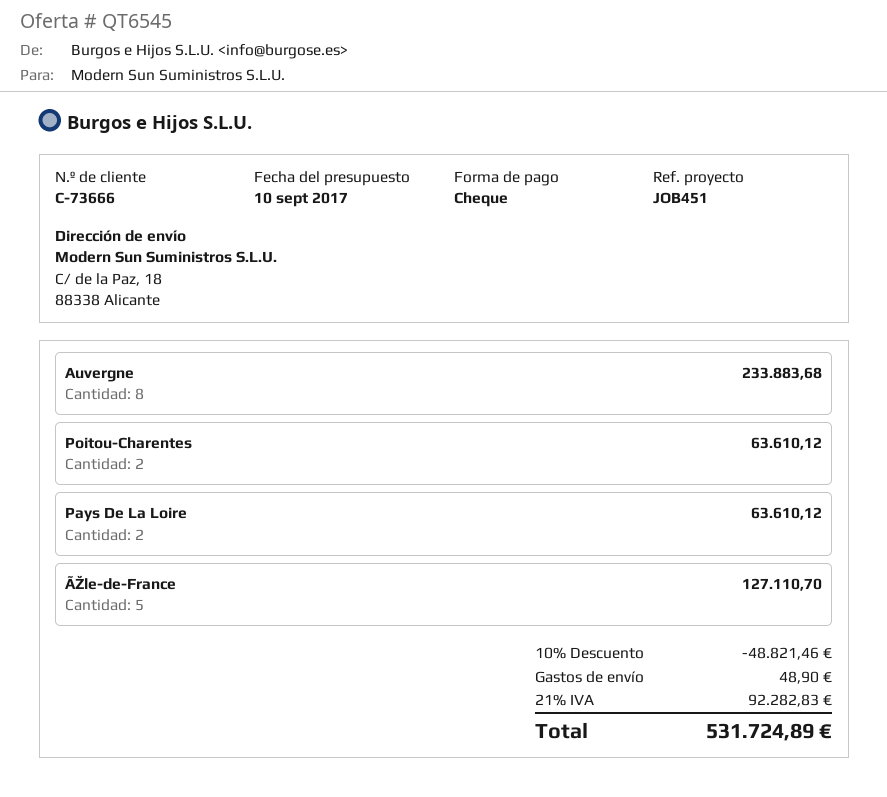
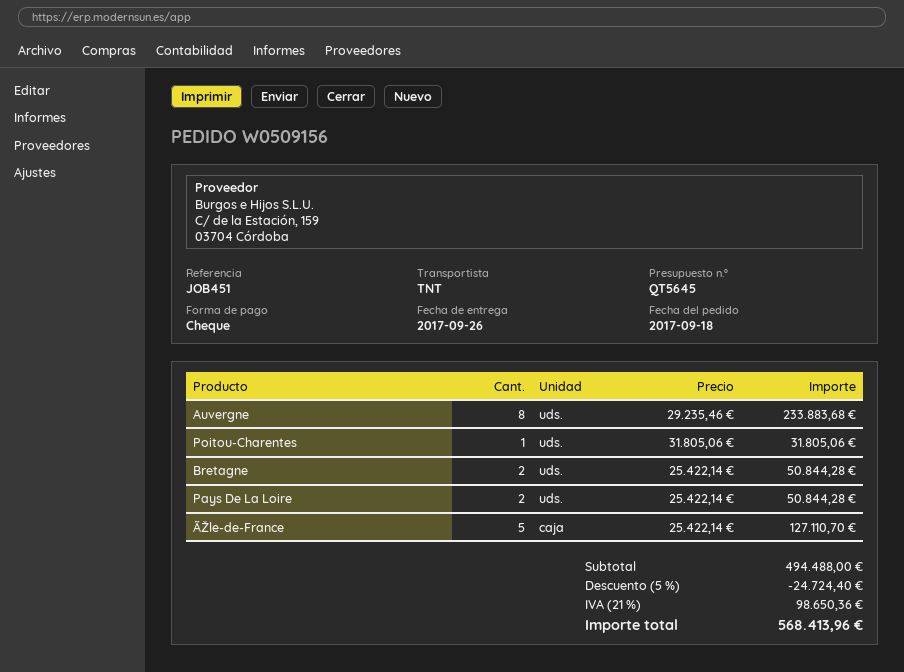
quote number: QT6545 -> QT5645
Poitou-Charentes: 2 for 63610.12 -> 1 for 31805.06
Pays De La Loire: 2 for 63610.12 -> 2 for 50844.28
Bretagne: none -> 2 for 50844.28
discount: 10% = 48821.46 -> 5% = 24724.40
shipping: 48.90 -> none
tax: 21% = 92282.83 -> 21% = 98650.36
total: 531724.89 -> 568413.96

